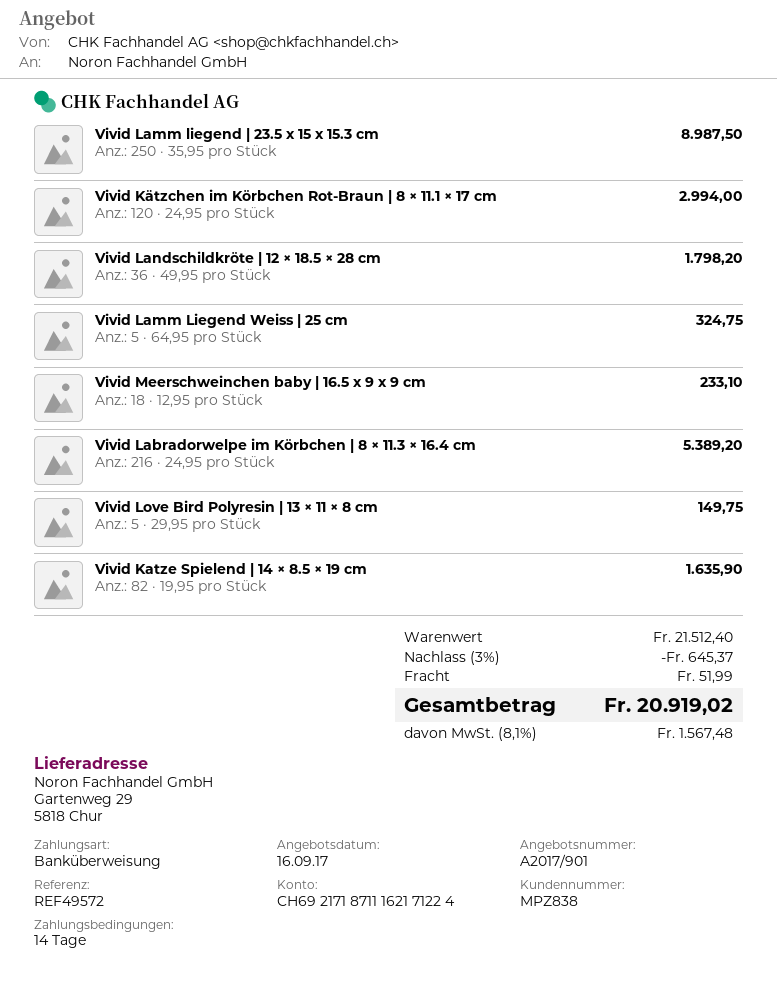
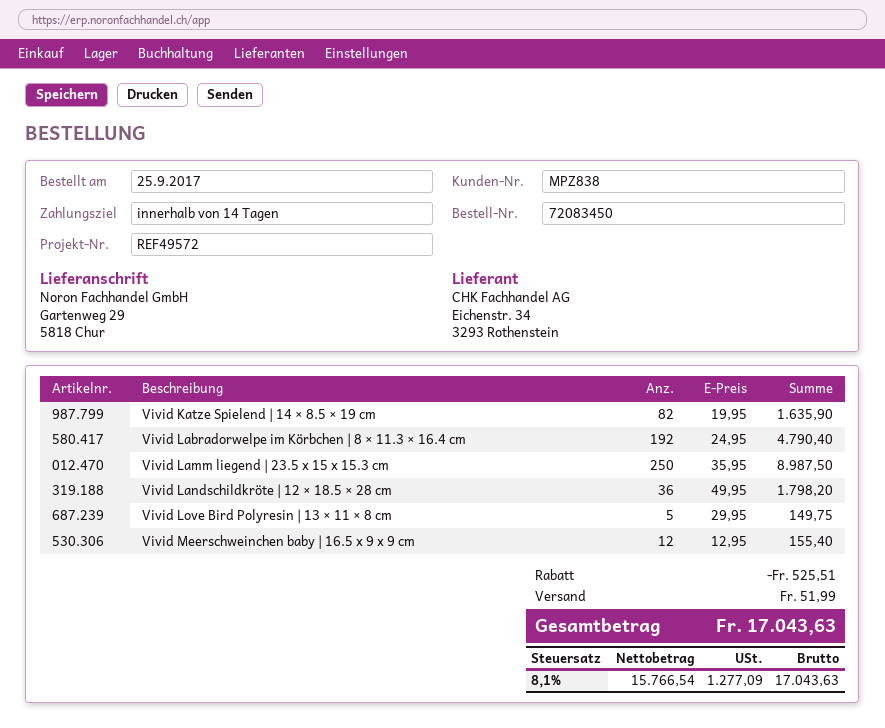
Vivid Kätzchen im Körbchen Rot-Braun | 8 × 11.1 × 17 cm: 120 x 24.95 = 2994.00 -> none
Vivid Lamm Liegend Weiss | 25 cm: 5 x 64.95 = 324.75 -> none
Vivid Meerschweinchen baby | 16.5 x 9 x 9 cm: 18 x 12.95 = 233.10 -> 12 x 12.95 = 155.40
Vivid Labradorwelpe im Körbchen | 8 × 11.3 × 16.4 cm: 216 x 24.95 = 5389.20 -> 192 x 24.95 = 4790.40
discount: 645.37 -> 525.51
tax: 8.1% = 1567.48 -> 8.1% = 1277.09
total: 20919.02 -> 17043.63

